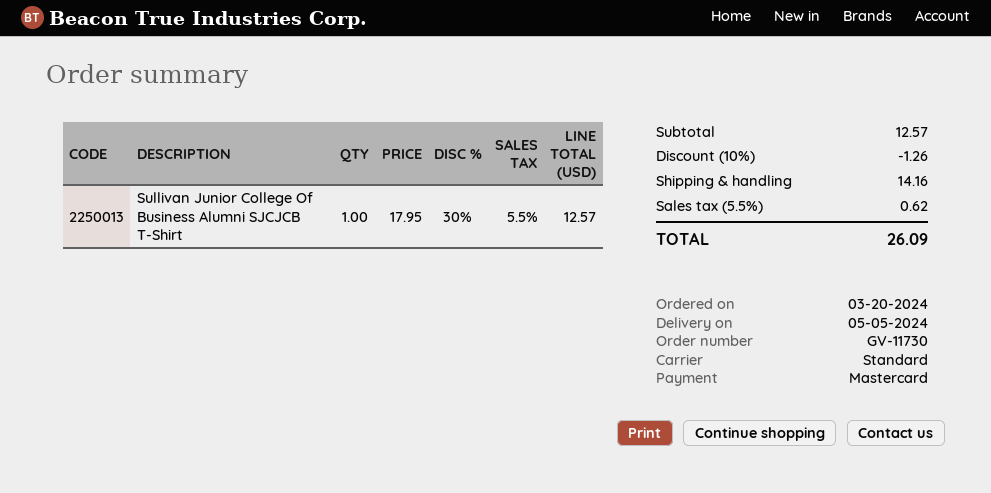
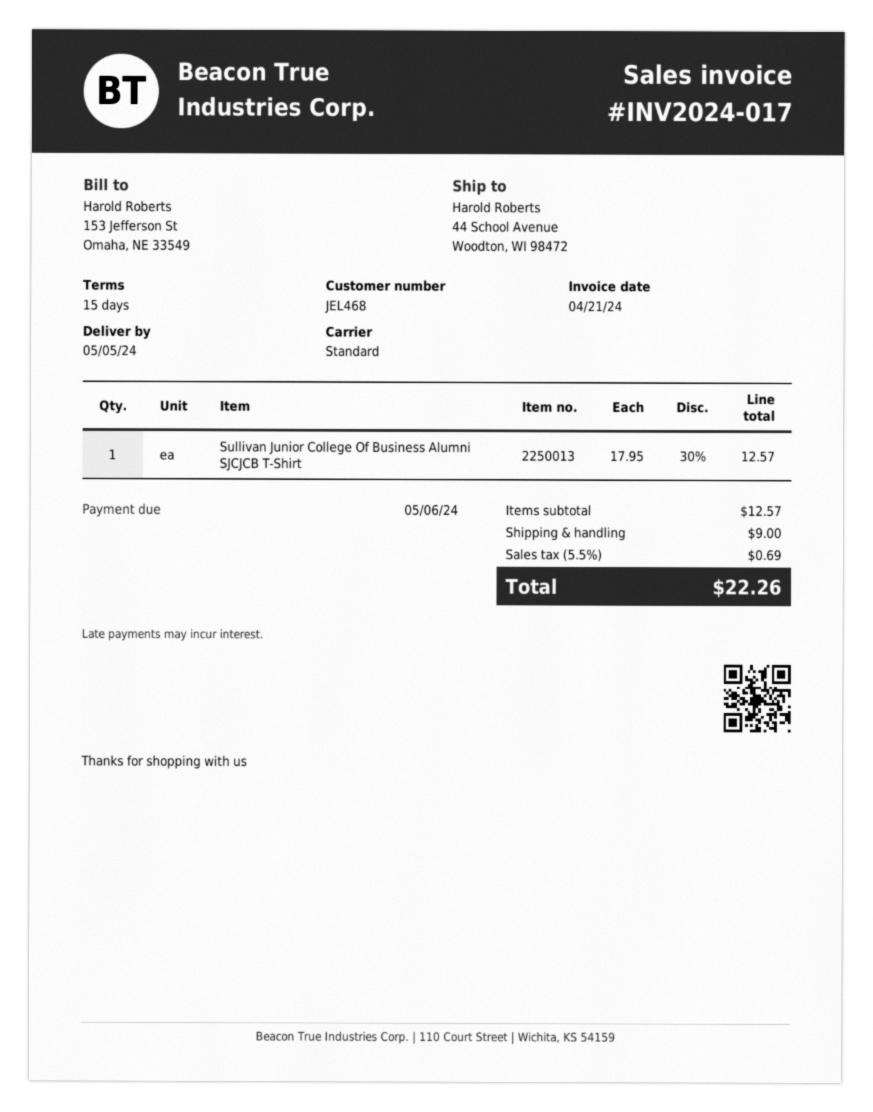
discount: 10% = 1.26 -> none
shipping: 14.16 -> 9.00
tax: 5.5% = 0.62 -> 5.5% = 0.69
total: 26.09 -> 22.26

